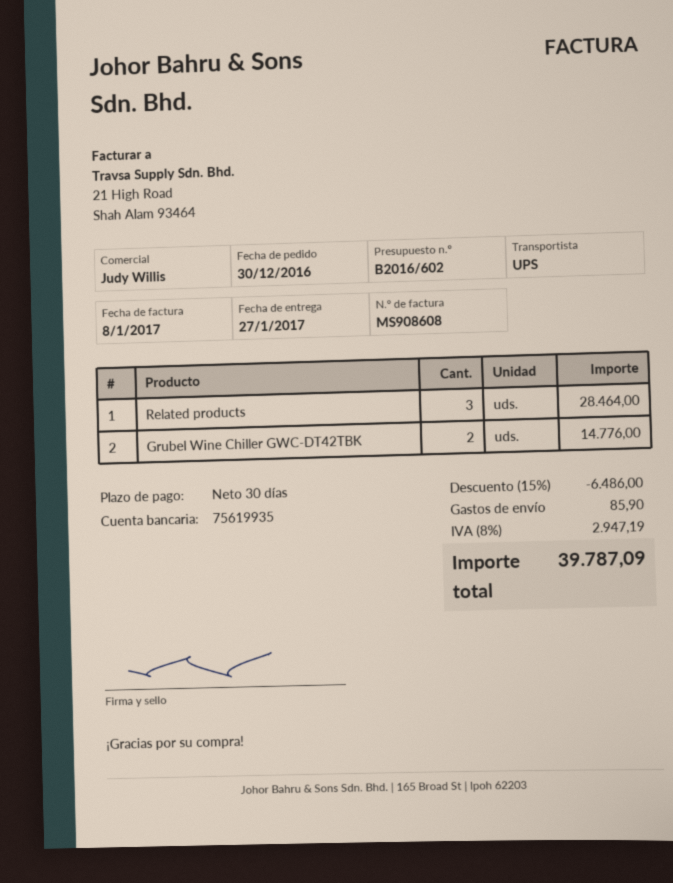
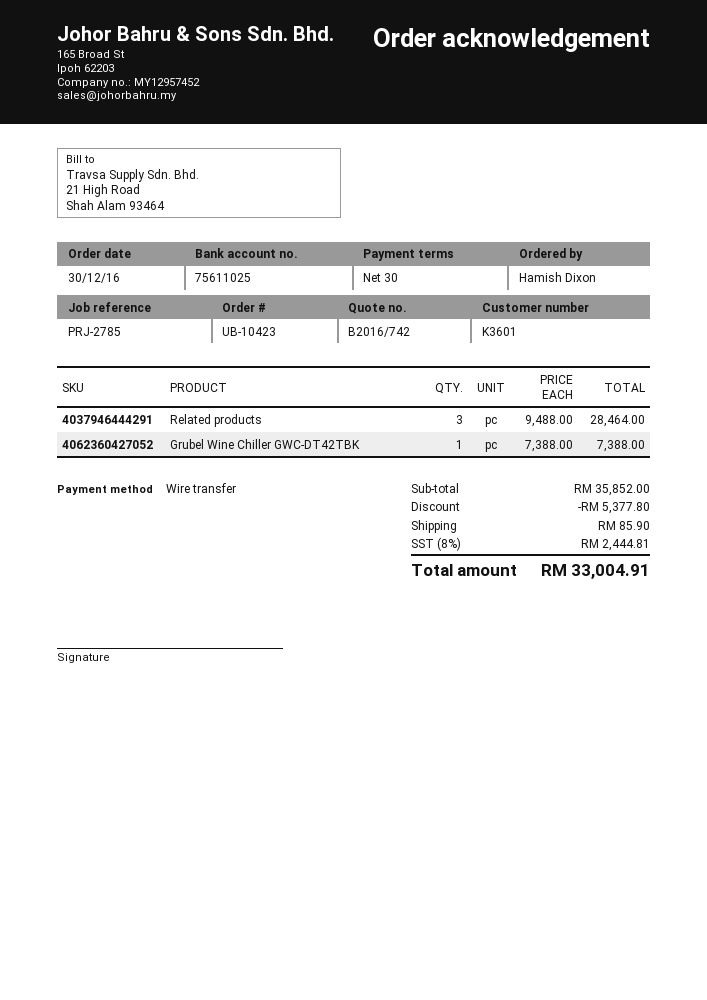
quote number: B2016/602 -> B2016/742
bank account: 75619935 -> 75611025
Grubel Wine Chiller GWC-DT42TBK: 2 for 14776.00 -> 1 for 7388.00
discount: 6486.00 -> 5377.80
tax: 8% = 2947.19 -> 8% = 2444.81
total: 39787.09 -> 33004.91

